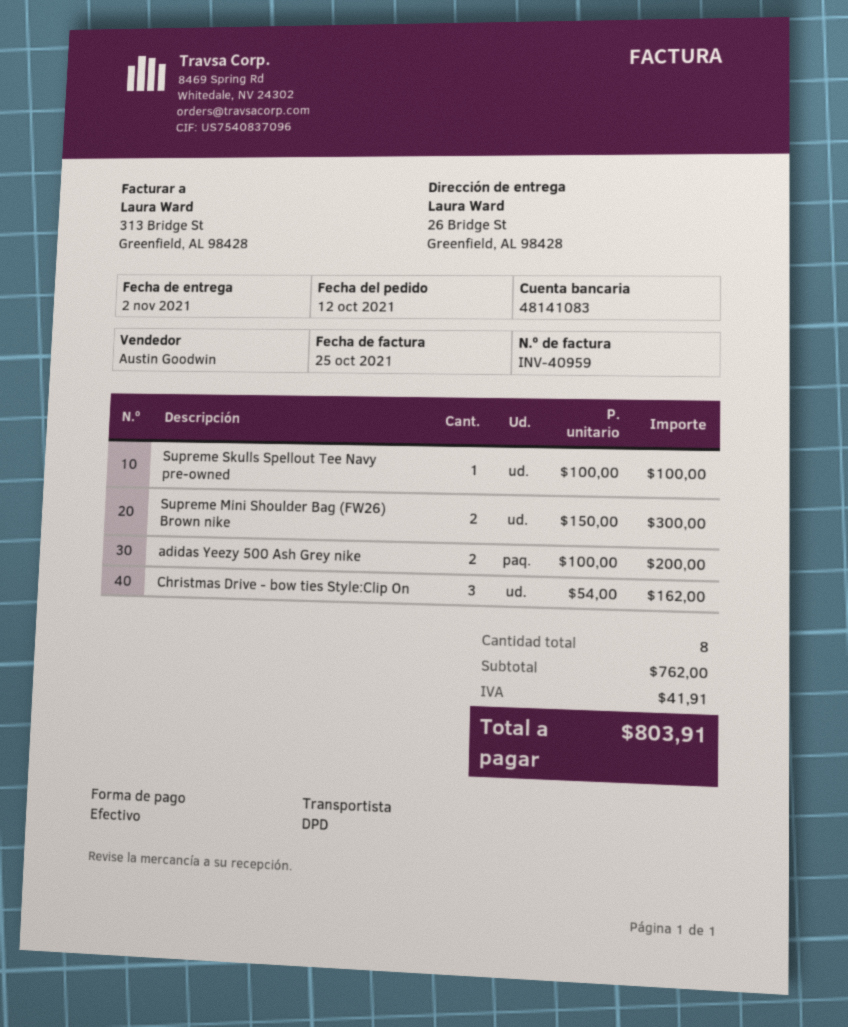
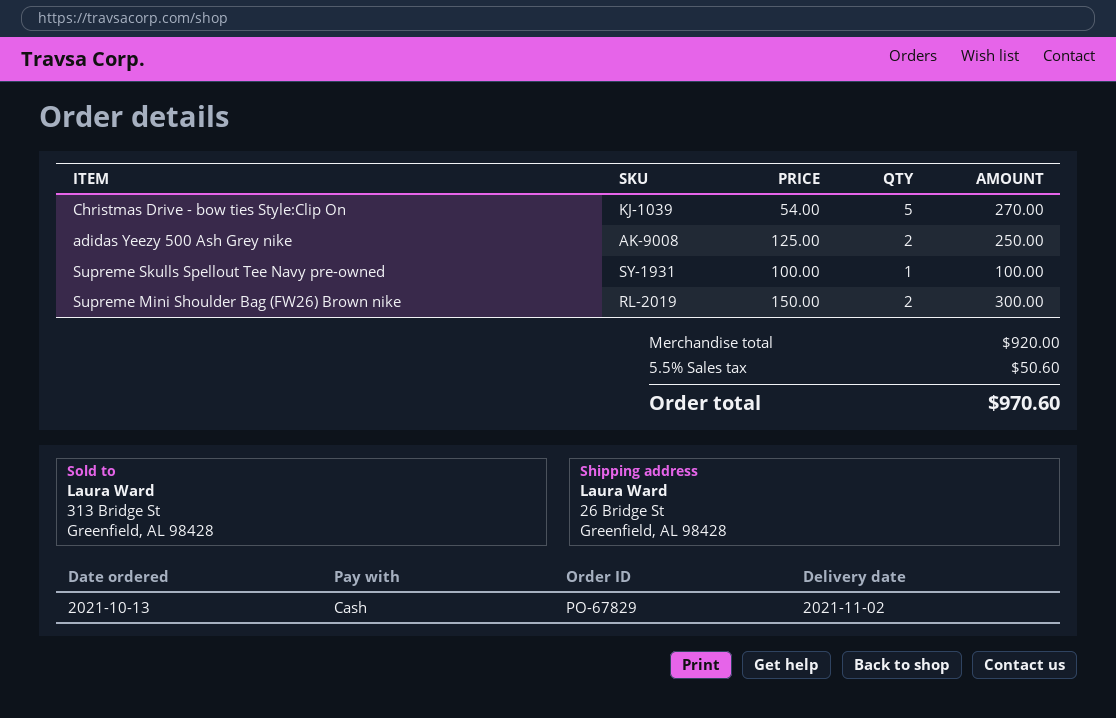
order date: 2021-10-12 -> 2021-10-13
adidas Yeezy 500 Ash Grey nike: 2 x 100.00 = 200.00 -> 2 x 125.00 = 250.00
Christmas Drive - bow ties Style:Clip On: 3 x 54.00 = 162.00 -> 5 x 54.00 = 270.00
subtotal: 762.00 -> 920.00
tax: 41.91 -> 50.60
total: 803.91 -> 970.60

